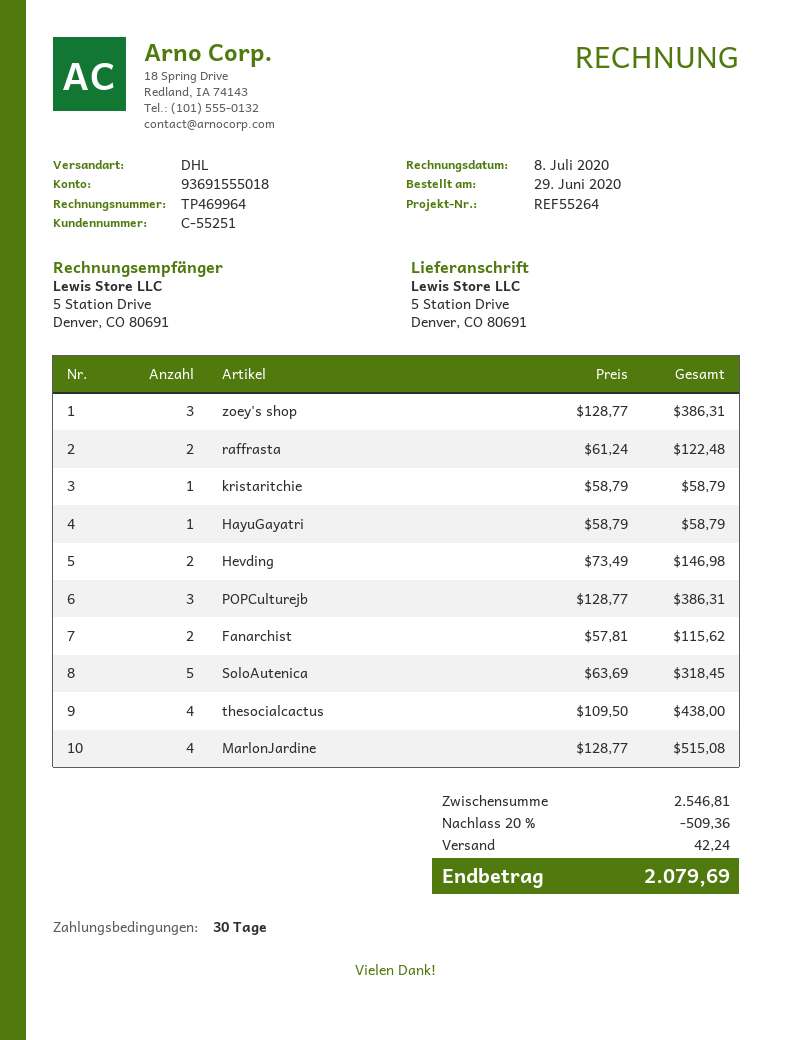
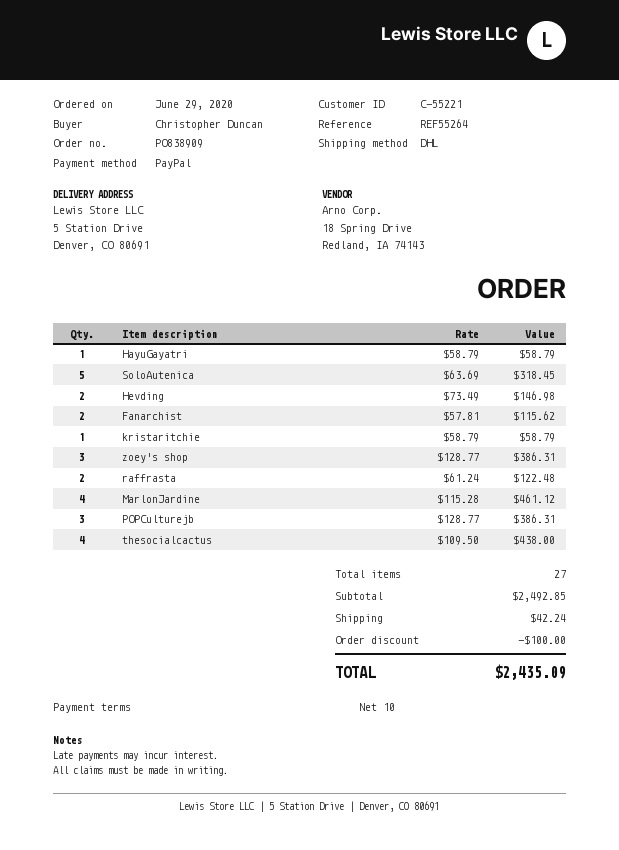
payment terms: 30 days -> 10 days
customer number: C-55251 -> C-55221
MarlonJardine: 4 x 128.77 = 515.08 -> 4 x 115.28 = 461.12
subtotal: 2546.81 -> 2492.85
discount: 509.36 -> 100.00
total: 2079.69 -> 2435.09

